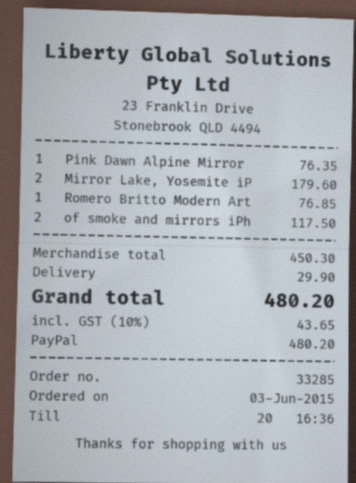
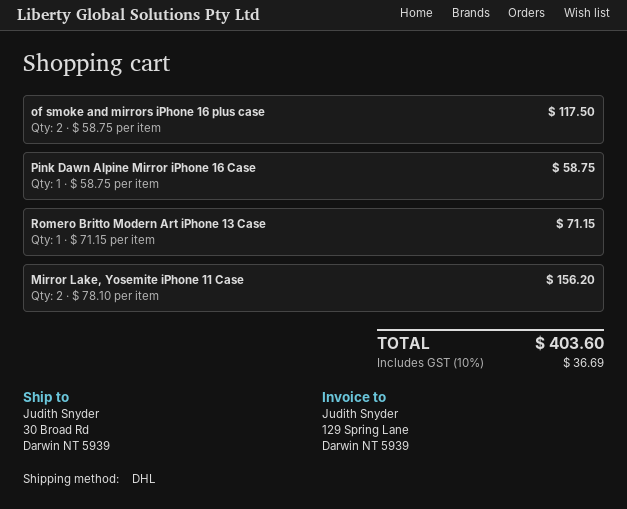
Pink Dawn Alpine Mirror: 1 for 76.35 -> 1 for 58.75
Mirror Lake, Yosemite iP: 2 for 179.60 -> 2 for 156.20
Romero Britto Modern Art: 1 for 76.85 -> 1 for 71.15
shipping: 29.90 -> none
tax: 10% = 43.65 -> 10% = 36.69
total: 480.20 -> 403.60

